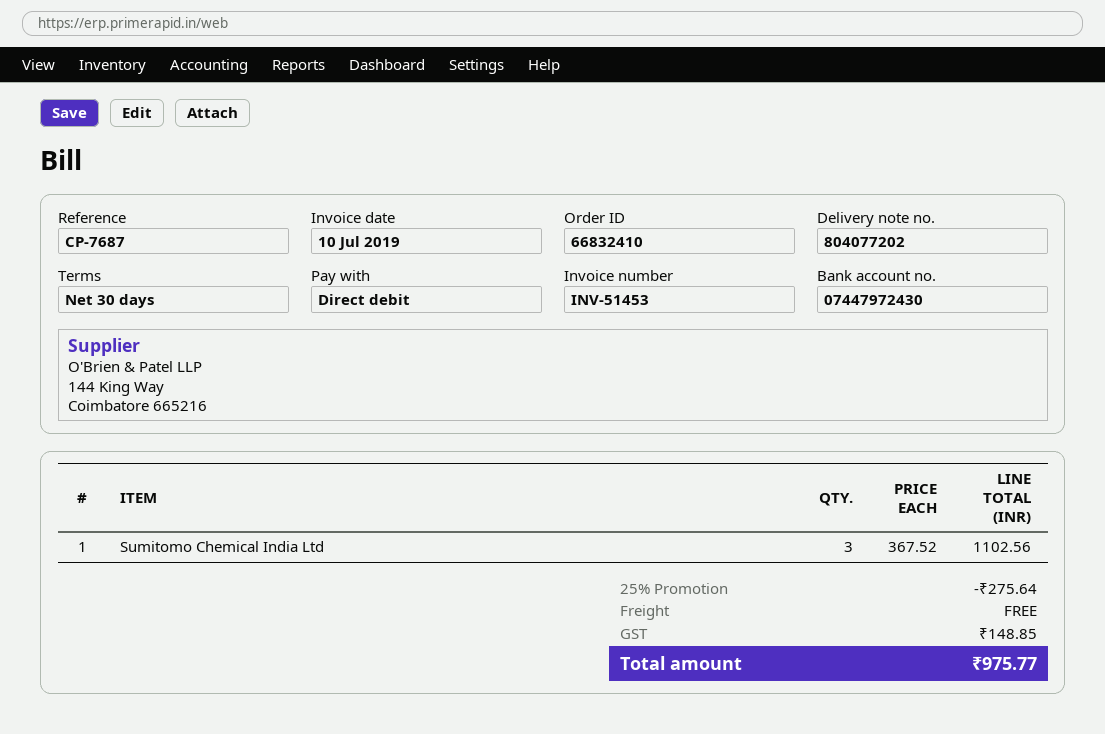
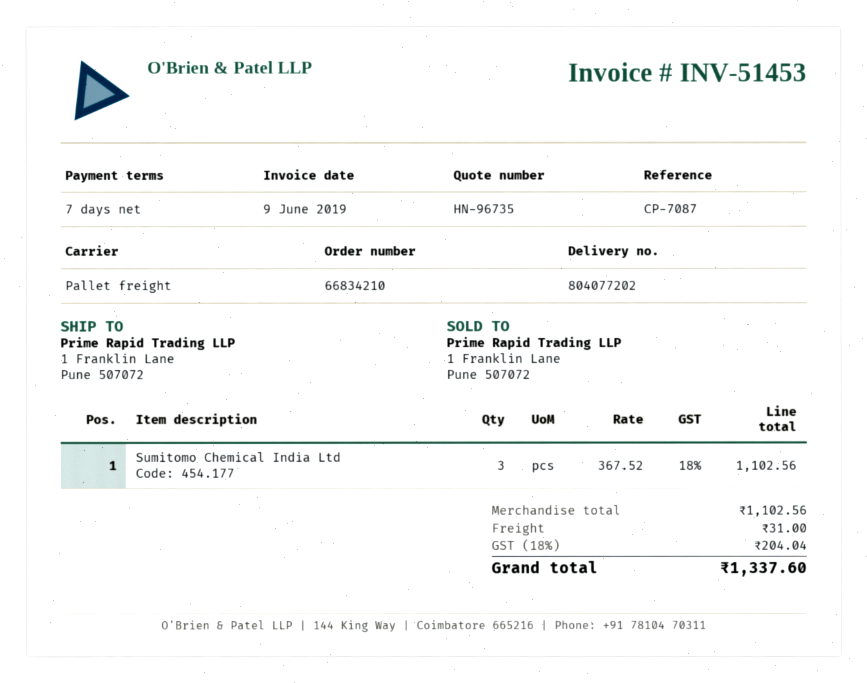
order number: 66832410 -> 66834210
invoice date: 2019-07-10 -> 2019-06-09
payment terms: 30 days -> 7 days
reference: CP-7687 -> CP-7087
discount: 25% = 275.64 -> none
shipping: 0.00 -> 31.00
tax: 148.85 -> 204.04
total: 975.77 -> 1337.60

